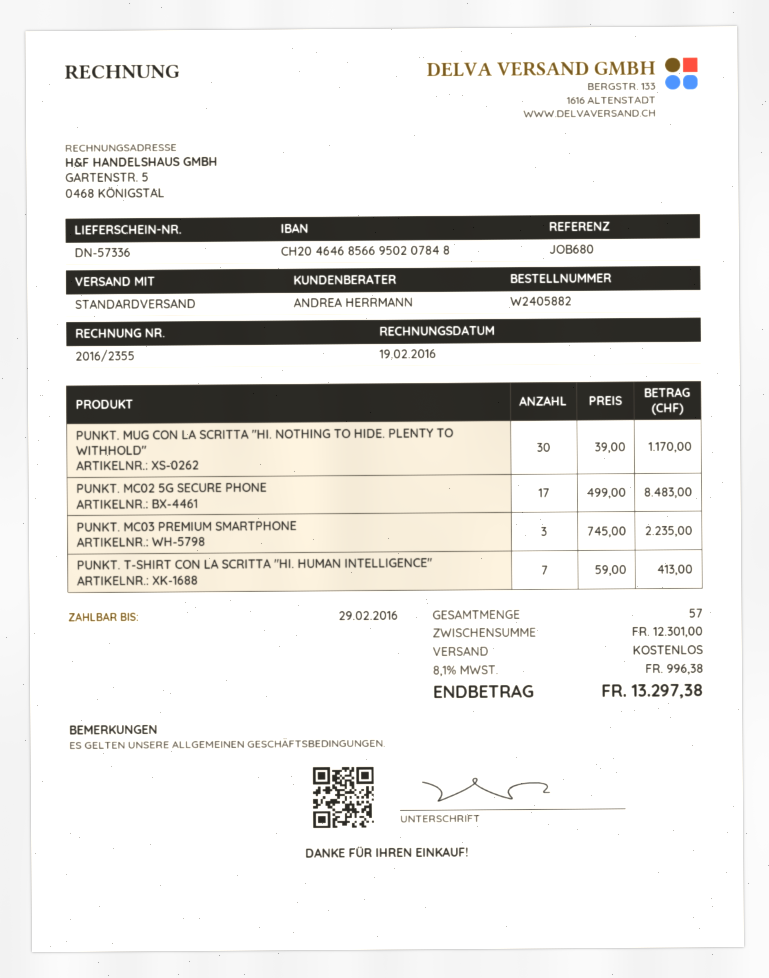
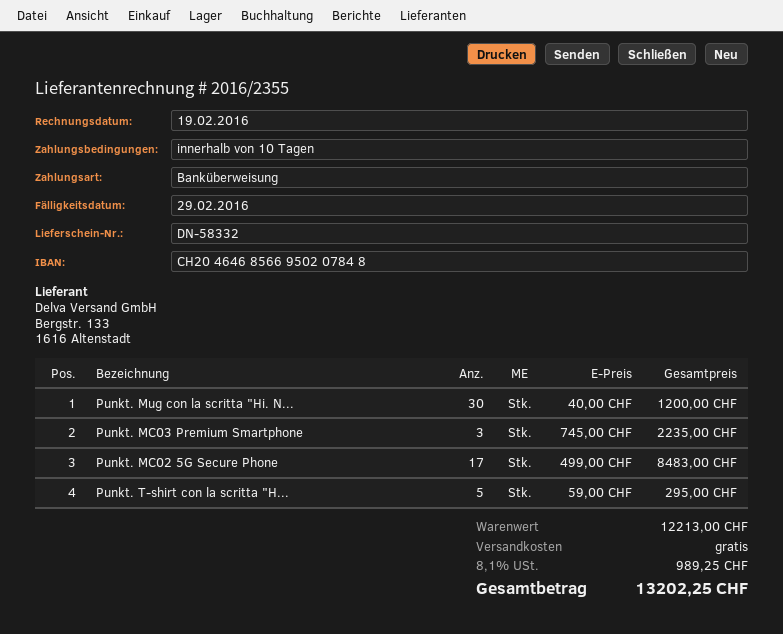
delivery note number: DN-57336 -> DN-58332
PUNKT. MUG CON LA SCRITTA "HI. NOTHING TO HIDE. PLENTY TO WITHHOLD": 30 x 39.00 = 1170.00 -> 30 x 40.00 = 1200.00
PUNKT. T-SHIRT CON LA SCRITTA "HI. HUMAN INTELLIGENCE": 7 x 59.00 = 413.00 -> 5 x 59.00 = 295.00
subtotal: 12301.00 -> 12213.00
tax: 8.1% = 996.38 -> 8.1% = 989.25
total: 13297.38 -> 13202.25

